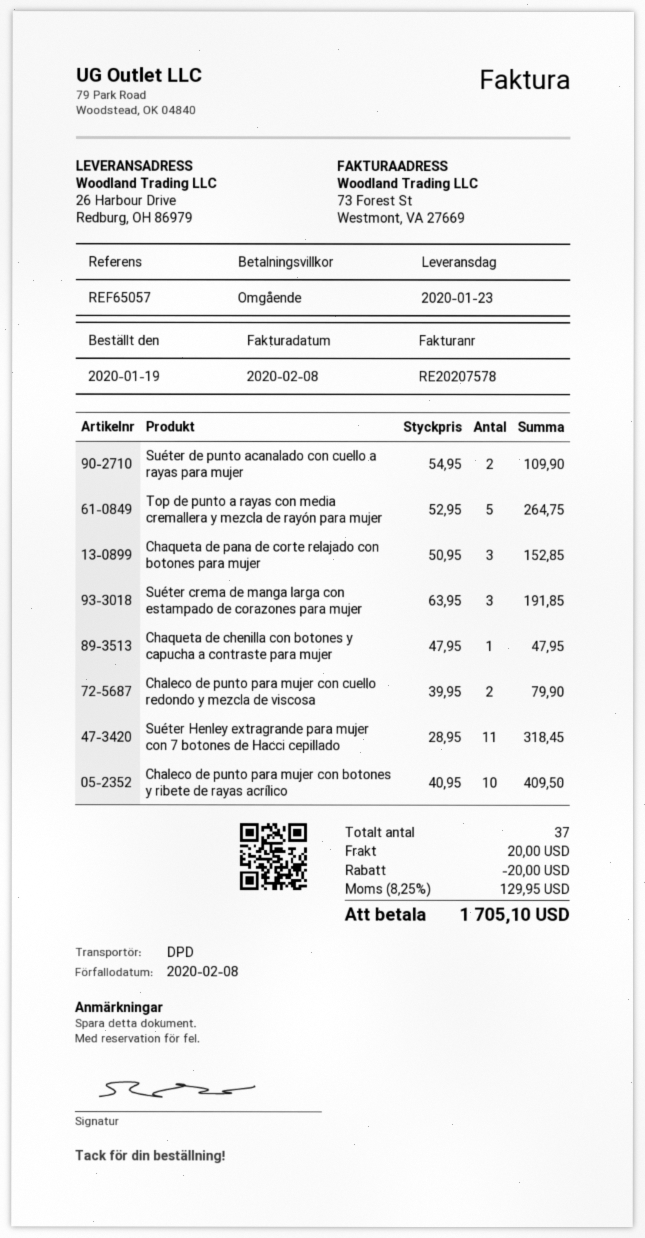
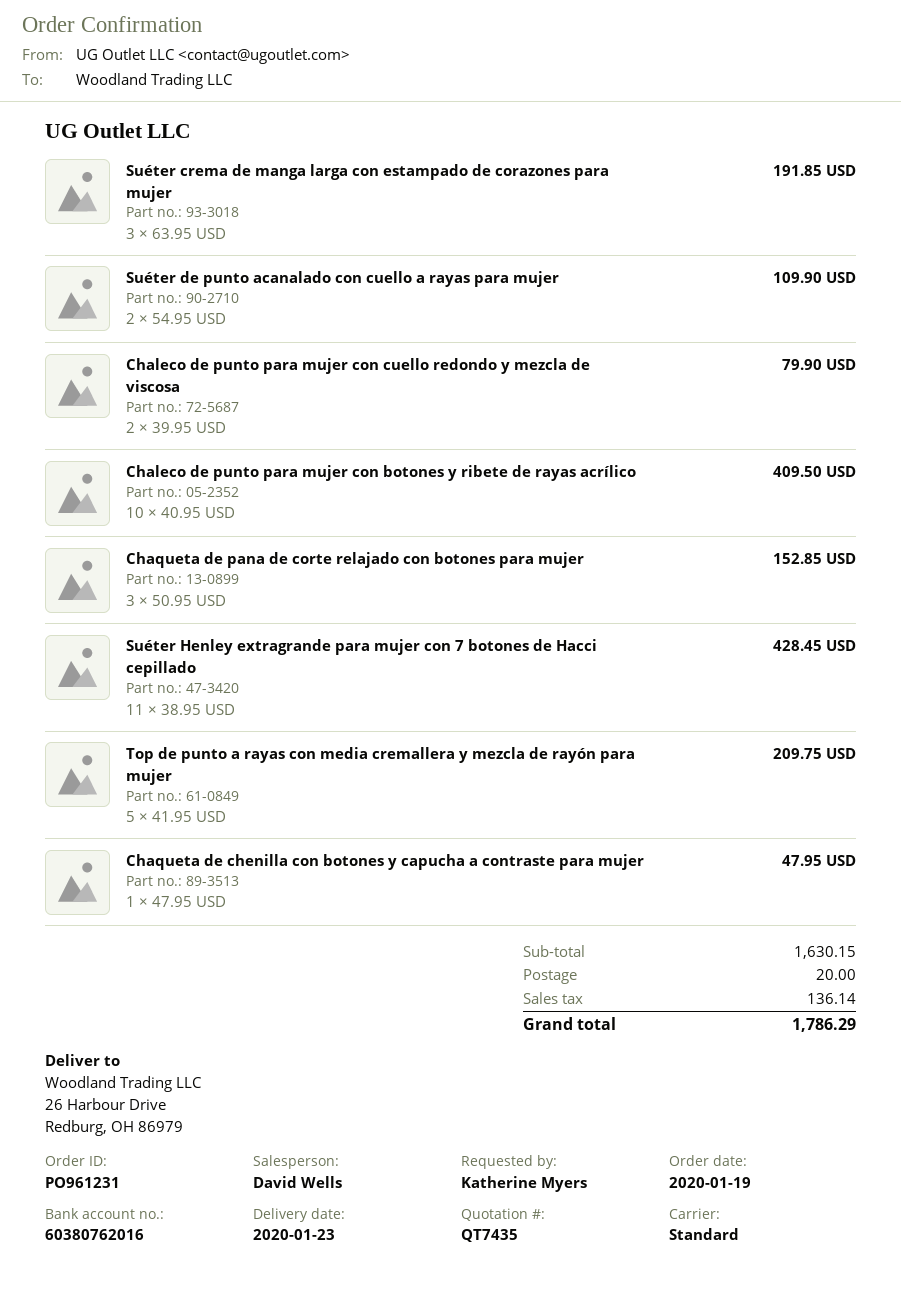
shipping method: DPD -> standard
Top de punto a rayas con media cremallera y mezcla de rayón para mujer: 5 x 52.95 = 264.75 -> 5 x 41.95 = 209.75
Suéter Henley extragrande para mujer con 7 botones de Hacci cepillado: 11 x 28.95 = 318.45 -> 11 x 38.95 = 428.45
discount: 20.00 -> none
tax: 129.95 -> 136.14
total: 1705.10 -> 1786.29

